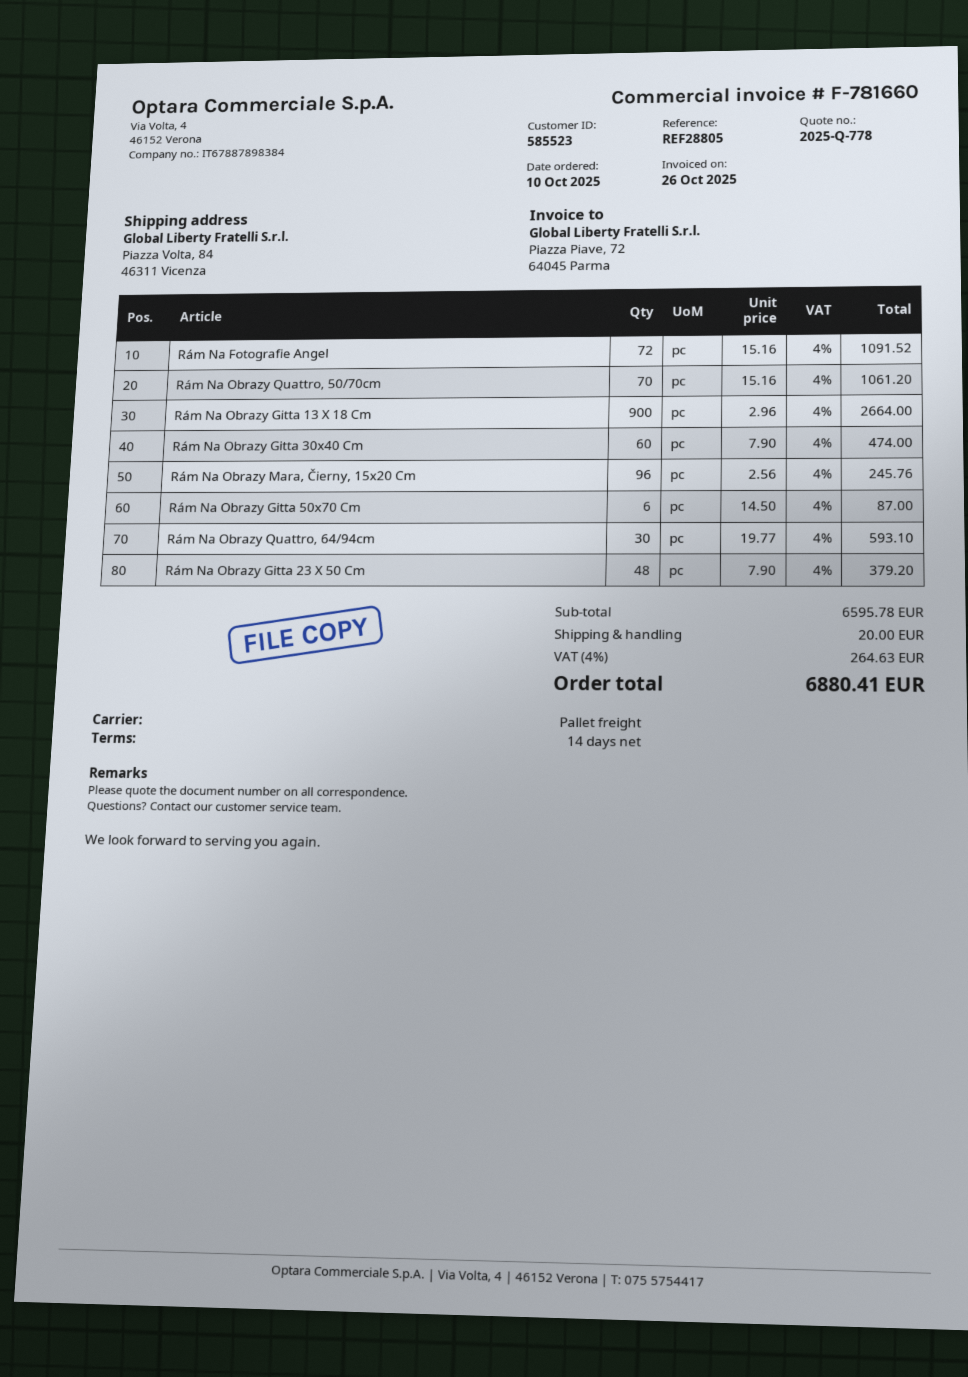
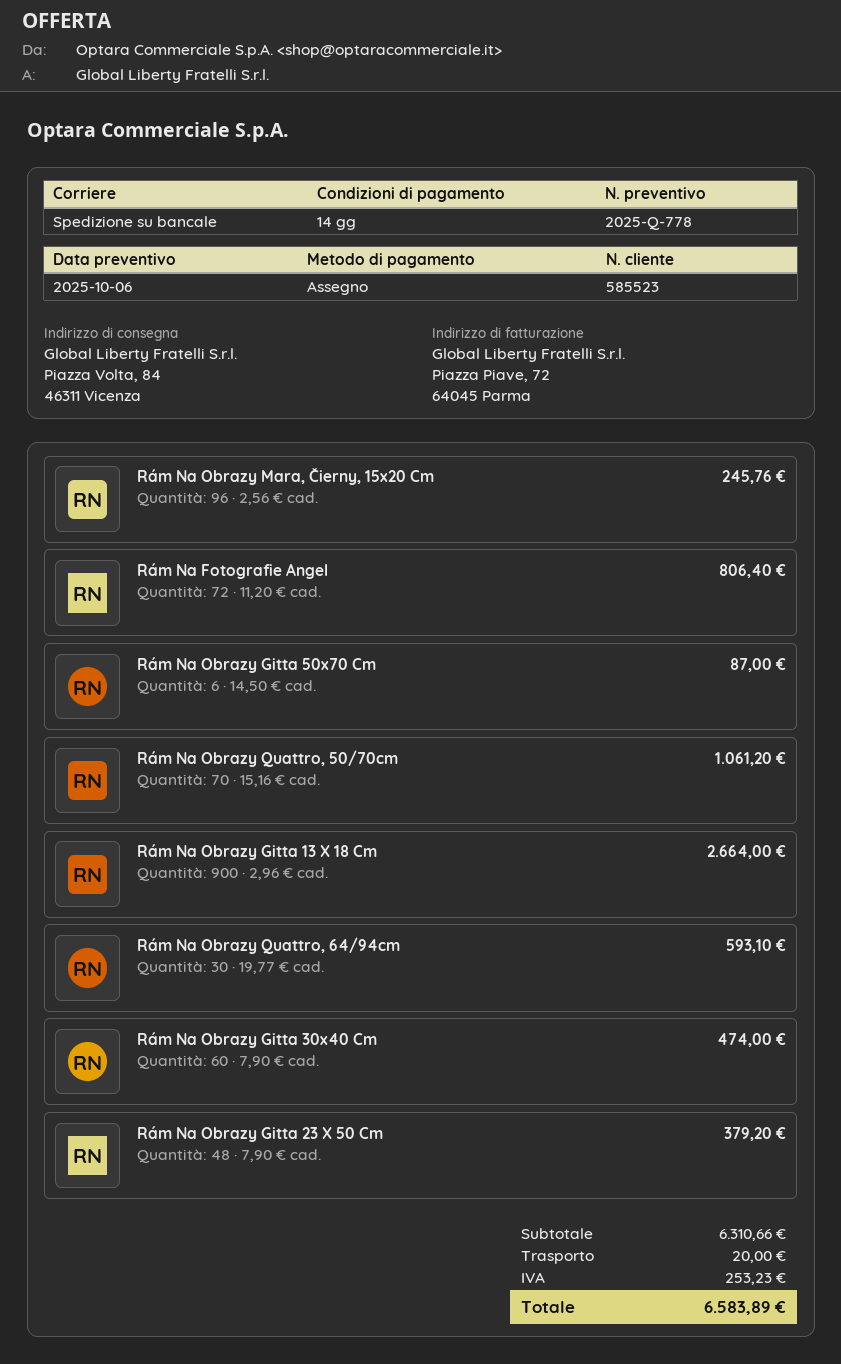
Rám Na Fotografie Angel: 72 x 15.16 = 1091.52 -> 72 x 11.20 = 806.40
subtotal: 6595.78 -> 6310.66
tax: 264.63 -> 253.23
total: 6880.41 -> 6583.89

